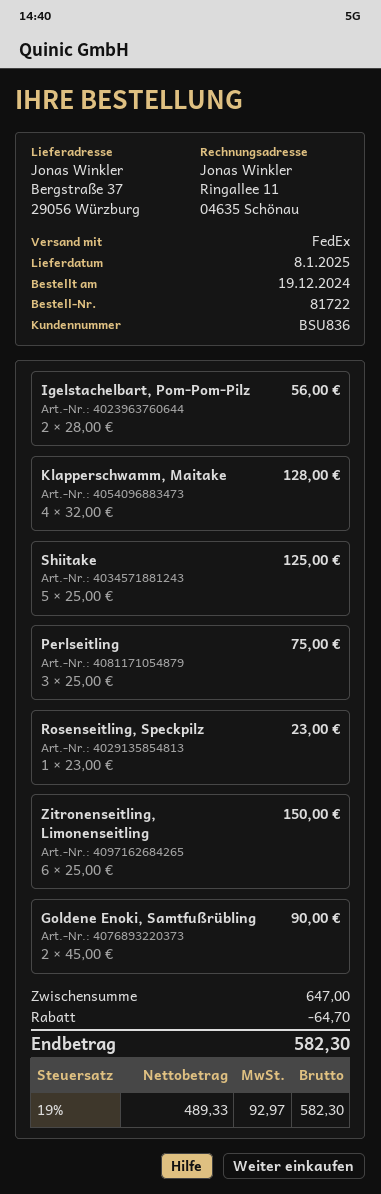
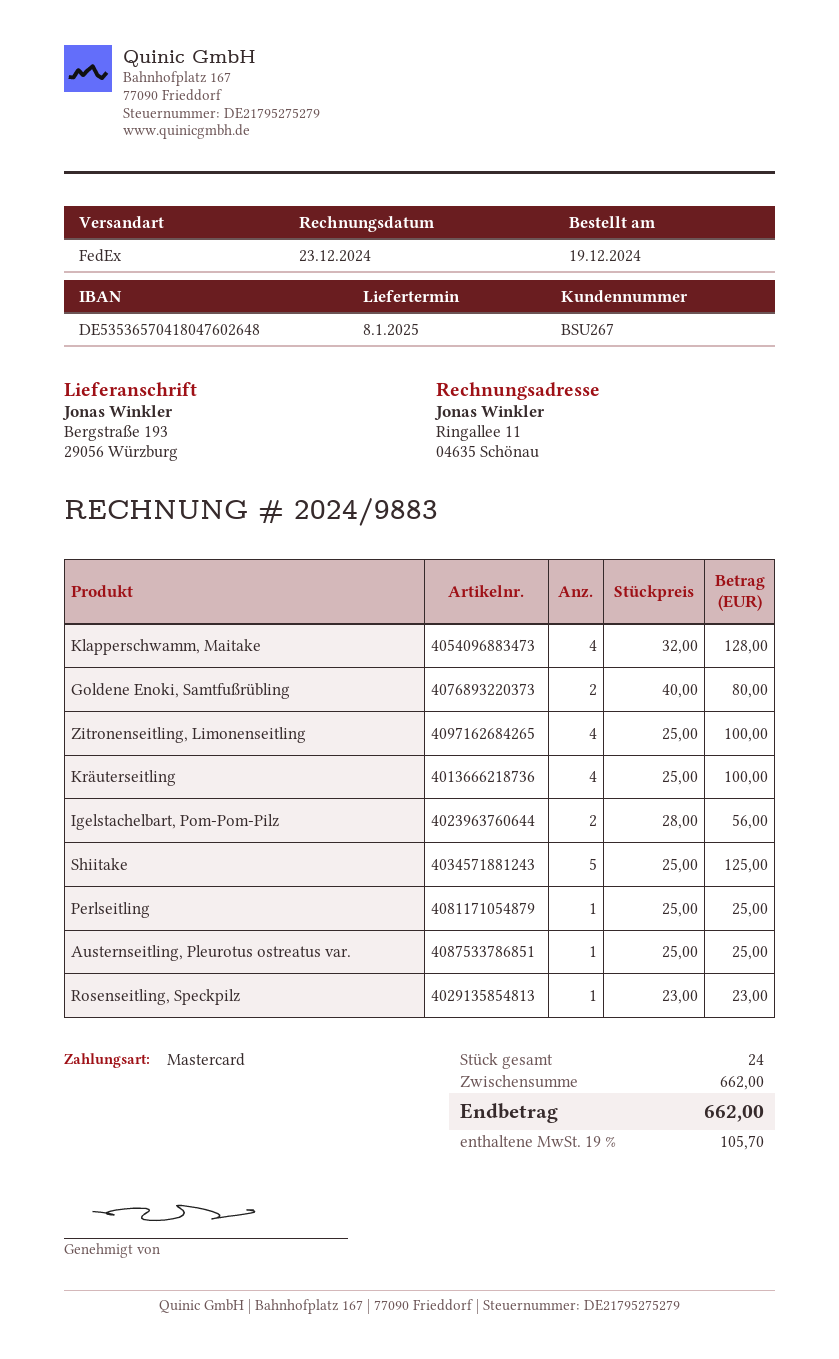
customer number: BSU836 -> BSU267
ship to: Bergstraße 37, 29056 Würzburg -> Bergstraße 193, 29056 Würzburg
Perlseitling: 3 x 25.00 = 75.00 -> 1 x 25.00 = 25.00
Zitronenseitling, Limonenseitling: 6 x 25.00 = 150.00 -> 4 x 25.00 = 100.00
Goldene Enoki, Samtfußrübling: 2 x 45.00 = 90.00 -> 2 x 40.00 = 80.00
Kräuterseitling: none -> 4 x 25.00 = 100.00
Austernseitling, Pleurotus ostreatus var.: none -> 1 x 25.00 = 25.00
subtotal: 647.00 -> 662.00
discount: 64.70 -> none
tax: 19% = 92.97 -> 19% = 105.70
total: 582.30 -> 662.00

